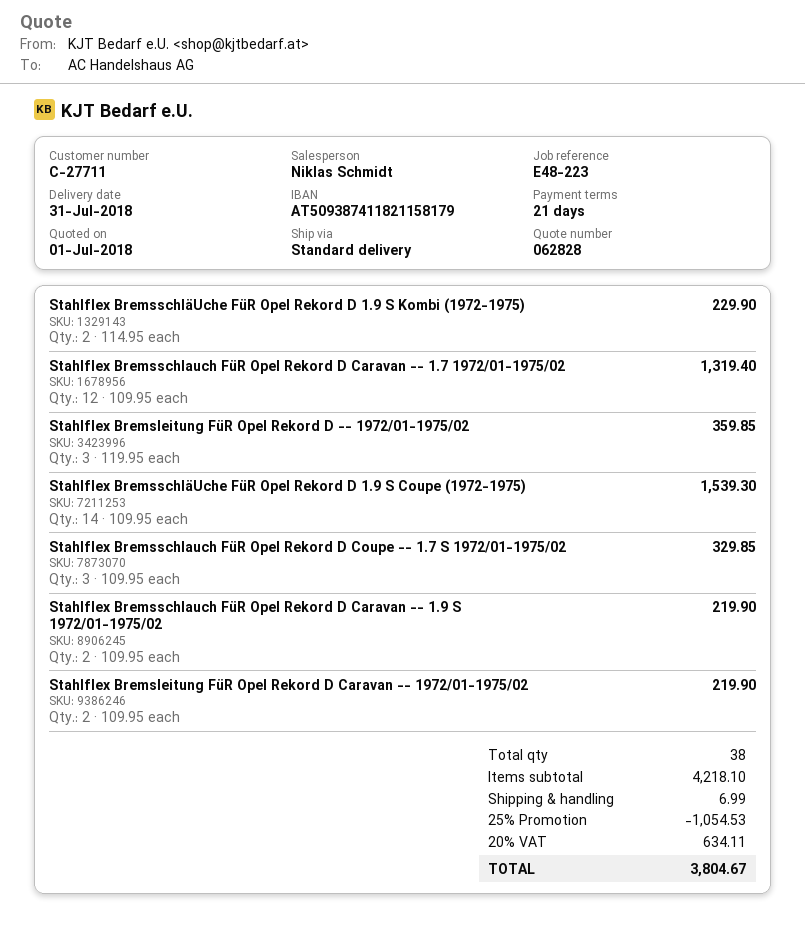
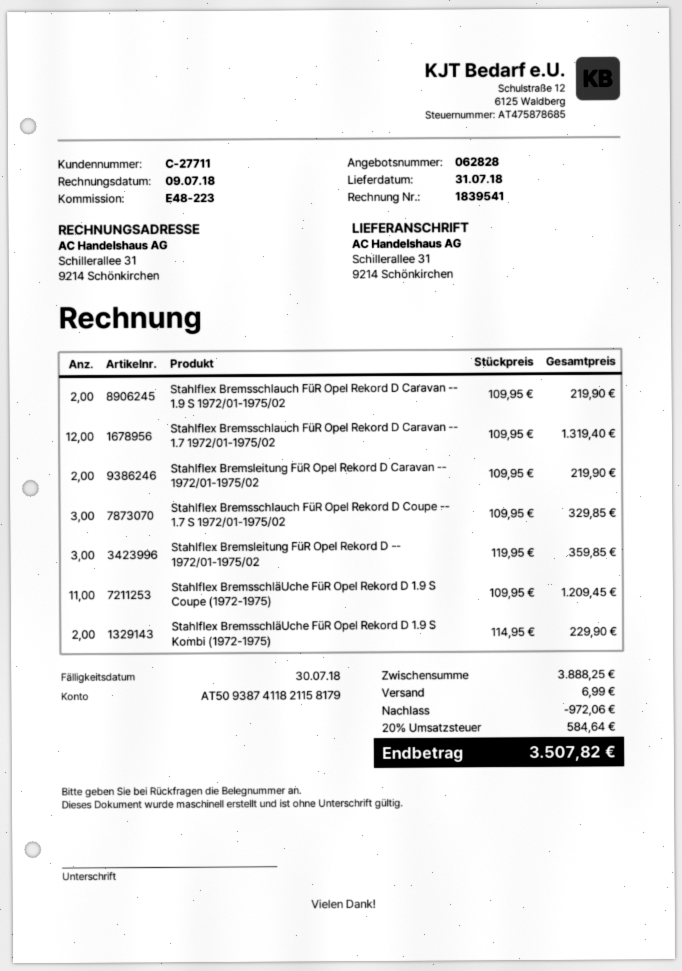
Stahlflex BremsschläUche FüR Opel Rekord D 1.9 S Coupe (1972-1975): 14 x 109.95 = 1539.30 -> 11 x 109.95 = 1209.45
subtotal: 4218.10 -> 3888.25
discount: 1054.53 -> 972.06
tax: 20% = 634.11 -> 20% = 584.64
total: 3804.67 -> 3507.82

